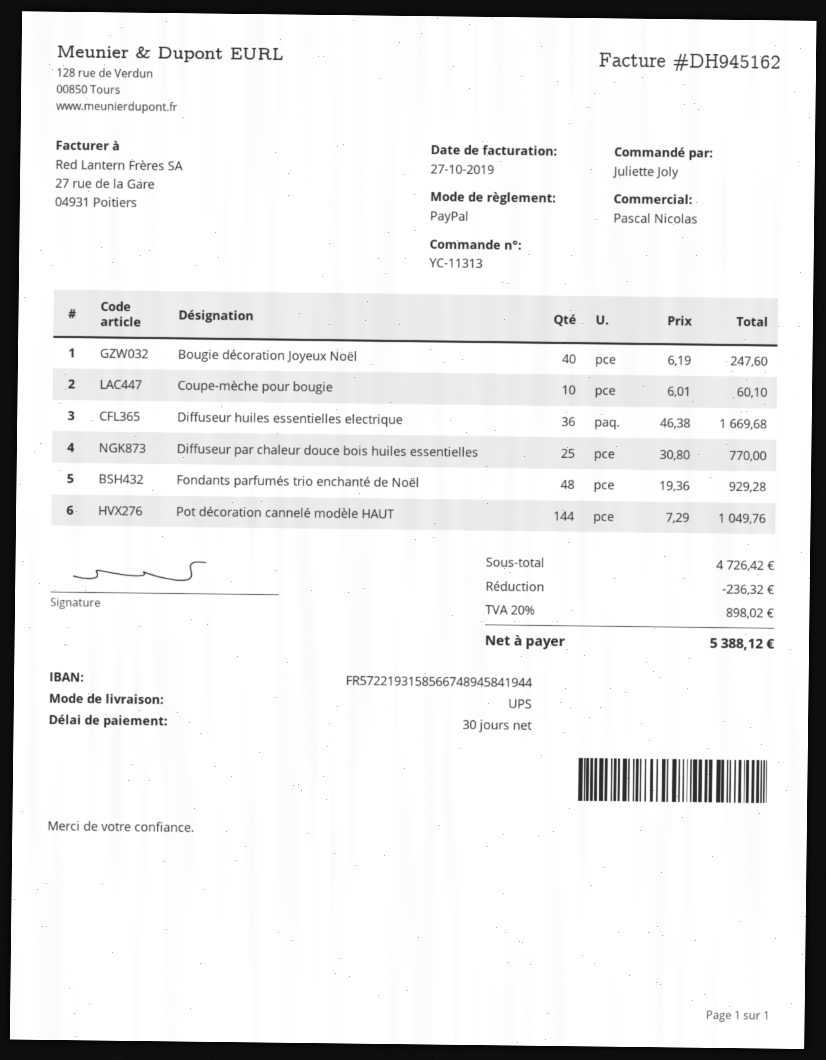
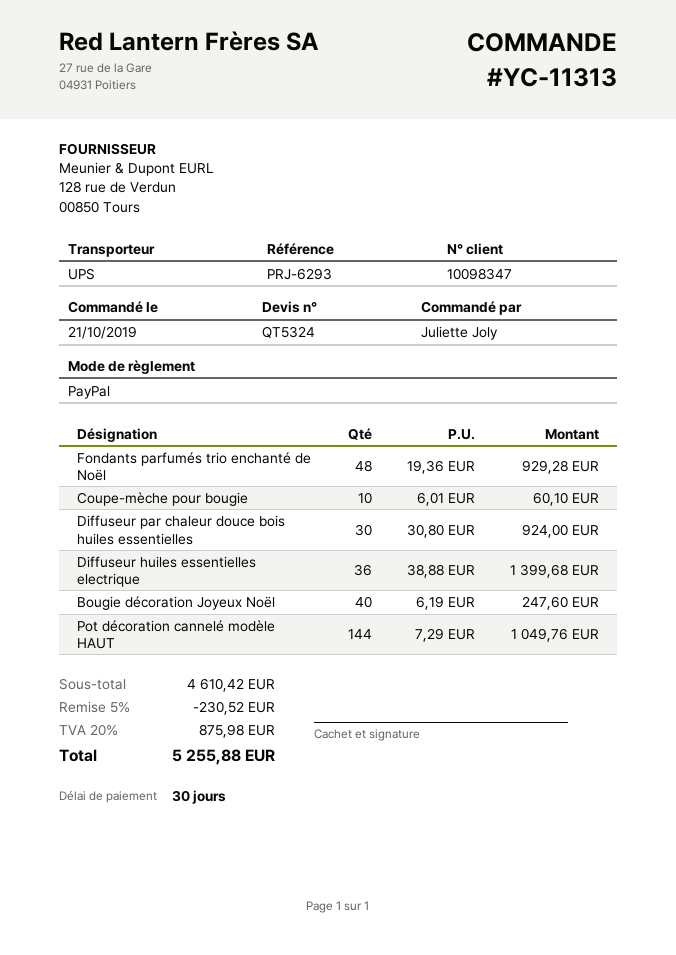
Diffuseur huiles essentielles electrique: 36 x 46.38 = 1669.68 -> 36 x 38.88 = 1399.68
Diffuseur par chaleur douce bois huiles essentielles: 25 x 30.80 = 770.00 -> 30 x 30.80 = 924.00
subtotal: 4726.42 -> 4610.42
discount: 236.32 -> 230.52
tax: 20% = 898.02 -> 20% = 875.98
total: 5388.12 -> 5255.88

